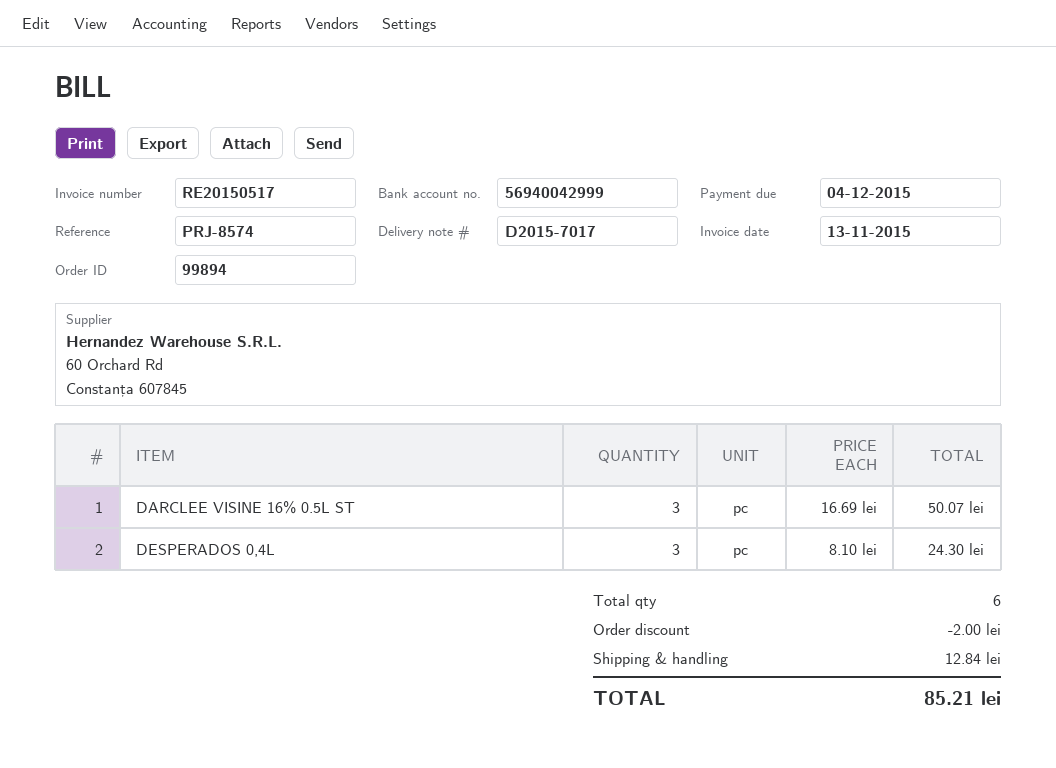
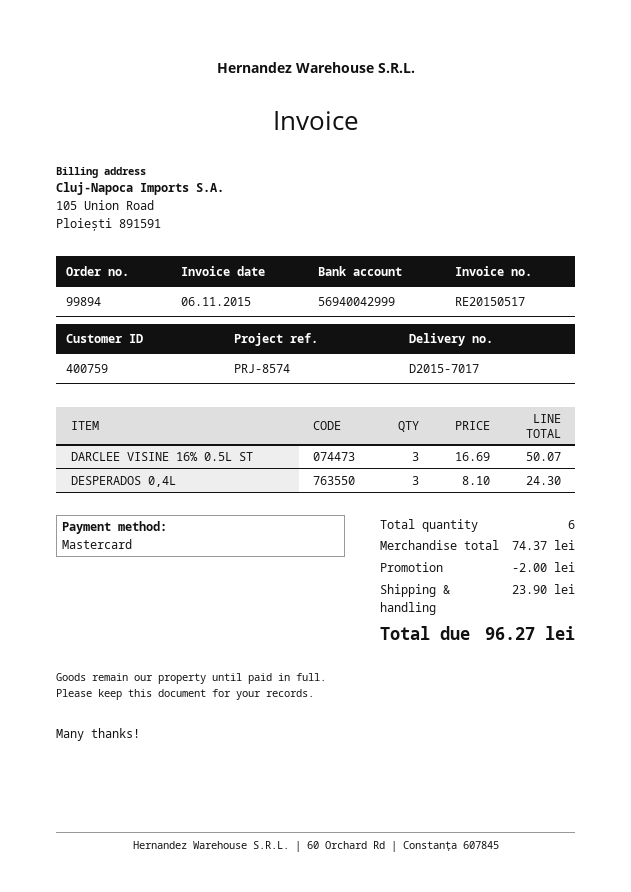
invoice date: 2015-11-13 -> 2015-11-06
shipping: 12.84 -> 23.90
total: 85.21 -> 96.27

